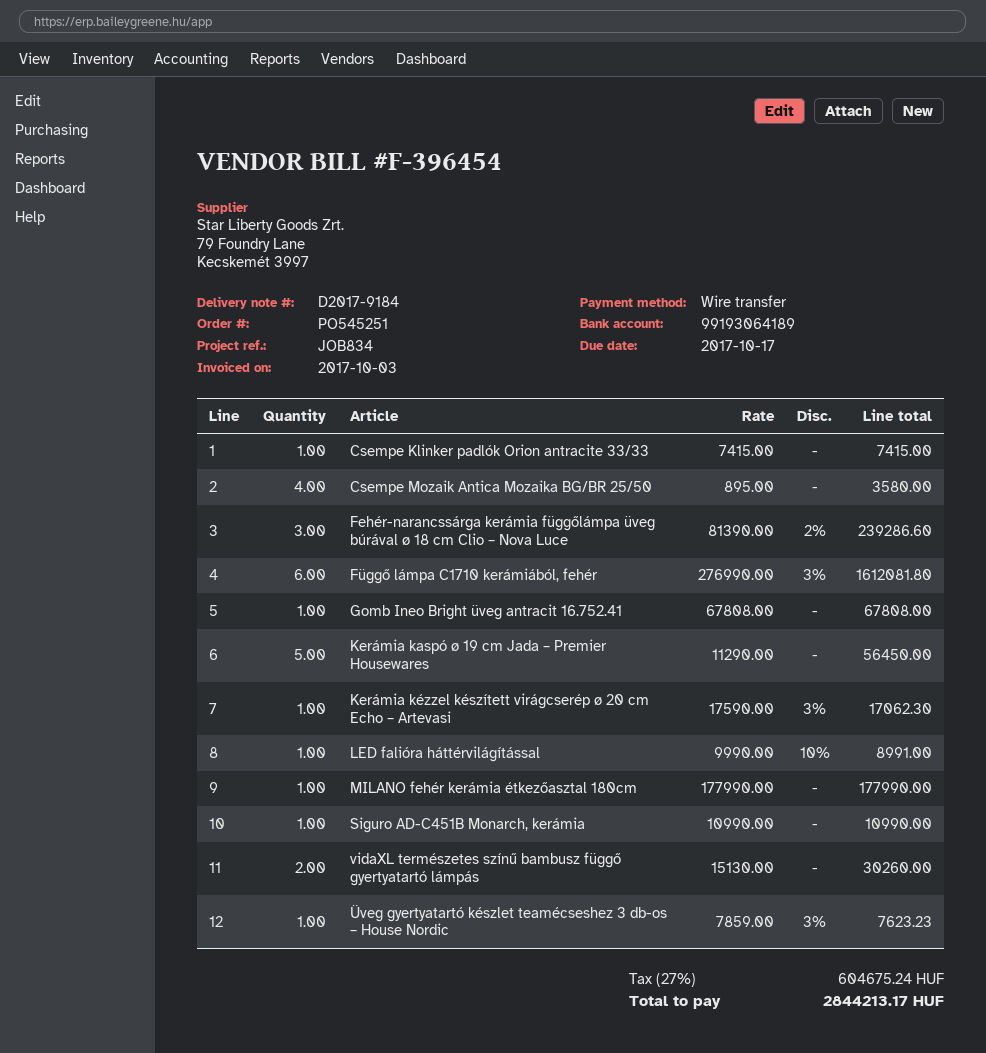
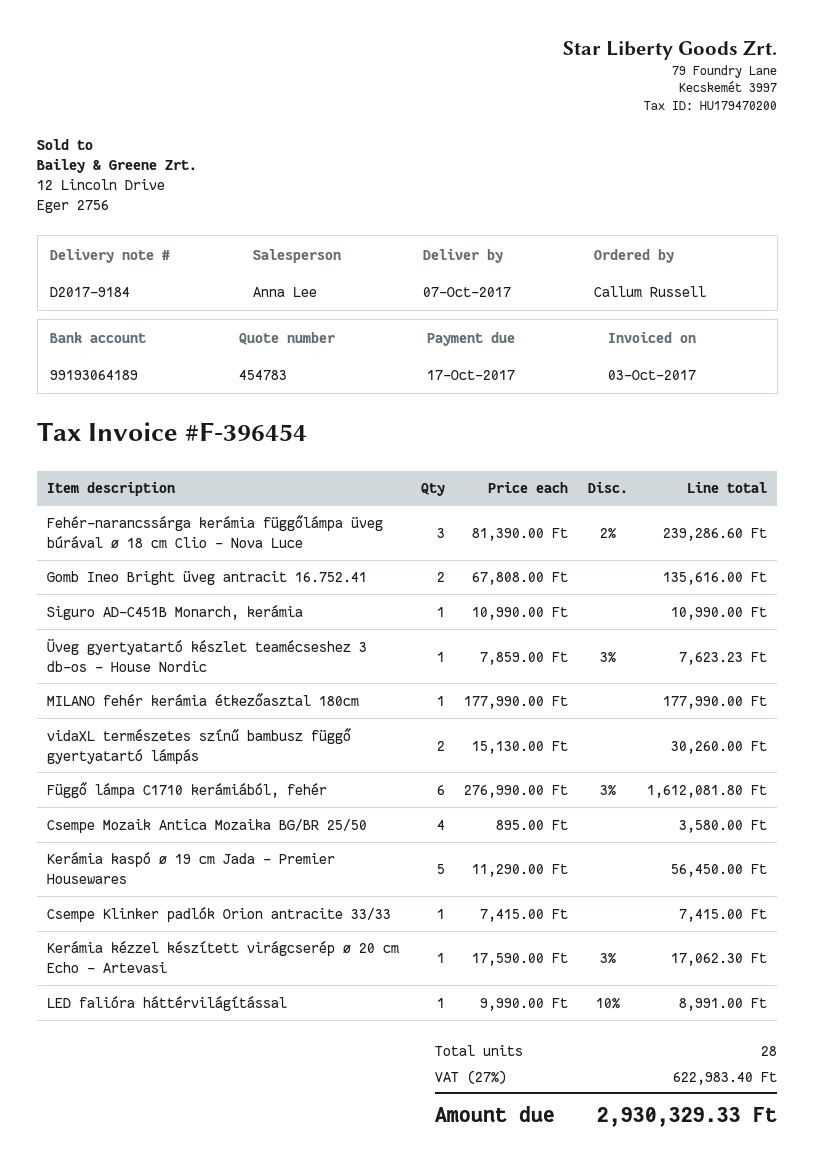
Gomb Ineo Bright üveg antracit 16.752.41: 1 x 67808.00 = 67808.00 -> 2 x 67808.00 = 135616.00
tax: 27% = 604675.24 -> 27% = 622983.40
total: 2844213.17 -> 2930329.33

